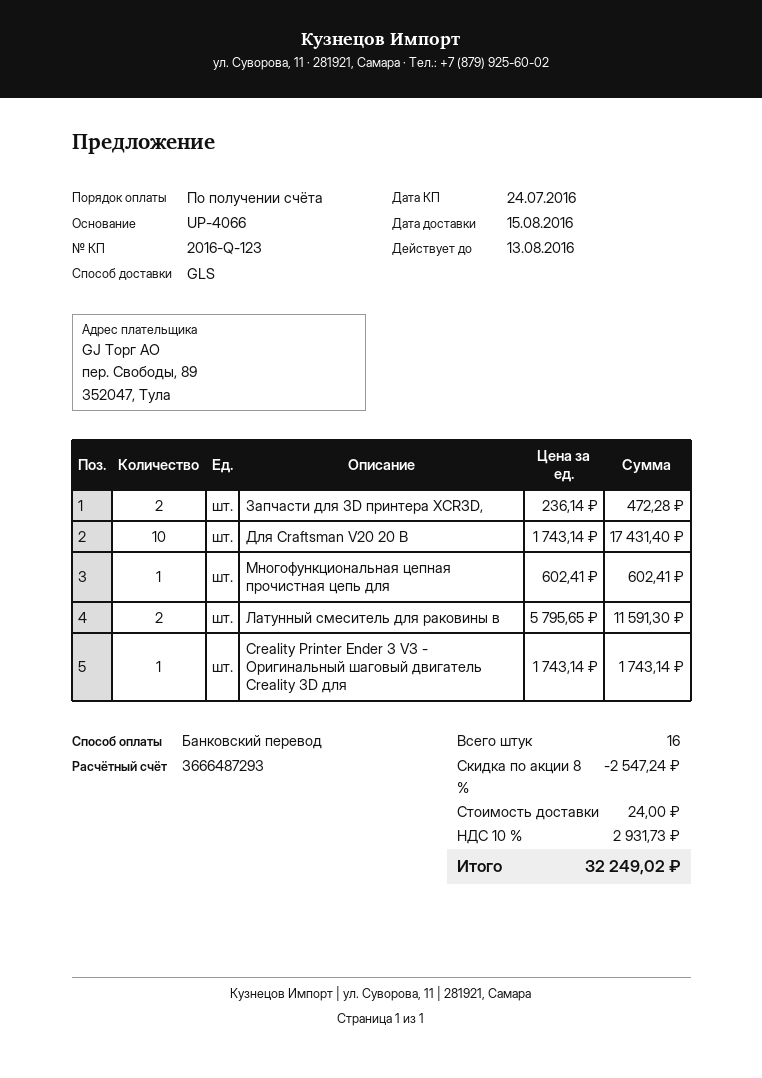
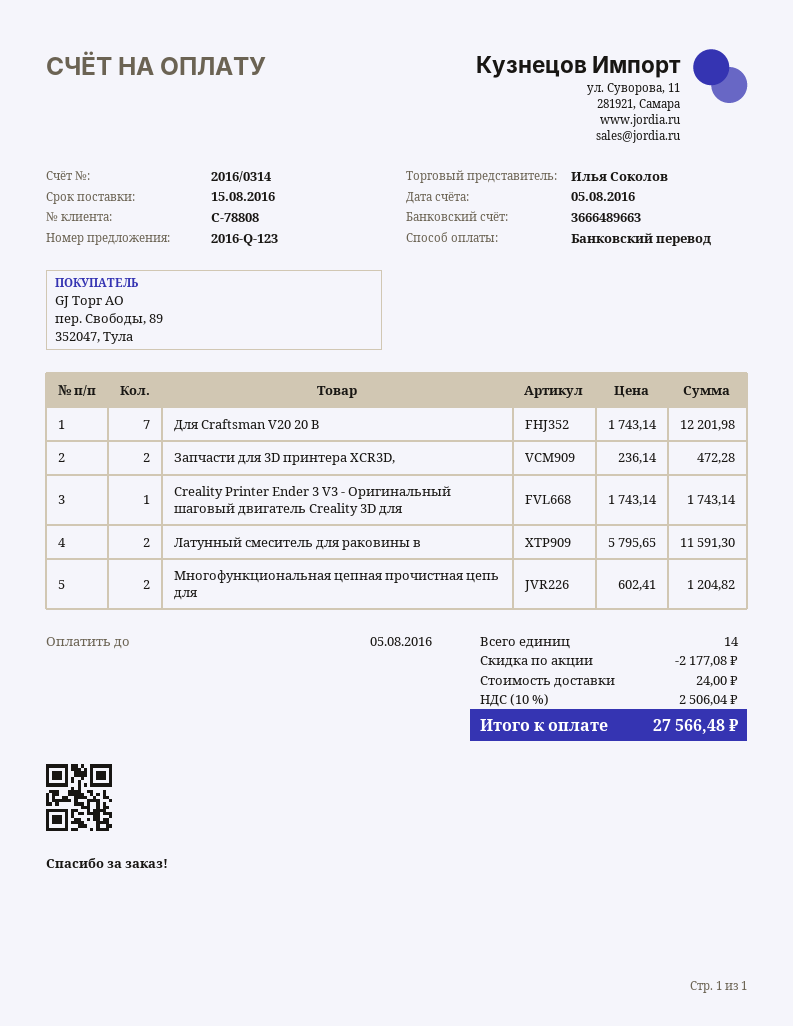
bank account: 3666487293 -> 3666489663
Для Craftsman V20 20 В: 10 x 1743.14 = 17431.40 -> 7 x 1743.14 = 12201.98
Многофункциональная цепная прочистная цепь для: 1 x 602.41 = 602.41 -> 2 x 602.41 = 1204.82
total quantity: 16 -> 14
discount: 2547.24 -> 2177.08
tax: 10% = 2931.73 -> 10% = 2506.04
total: 32249.02 -> 27566.48

